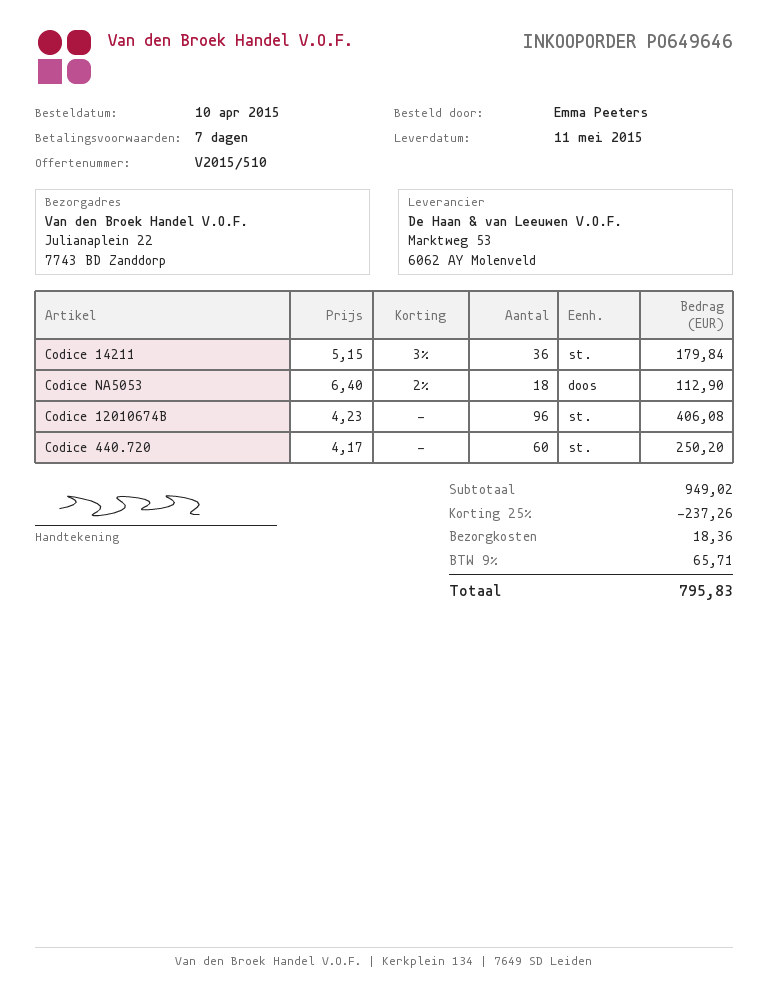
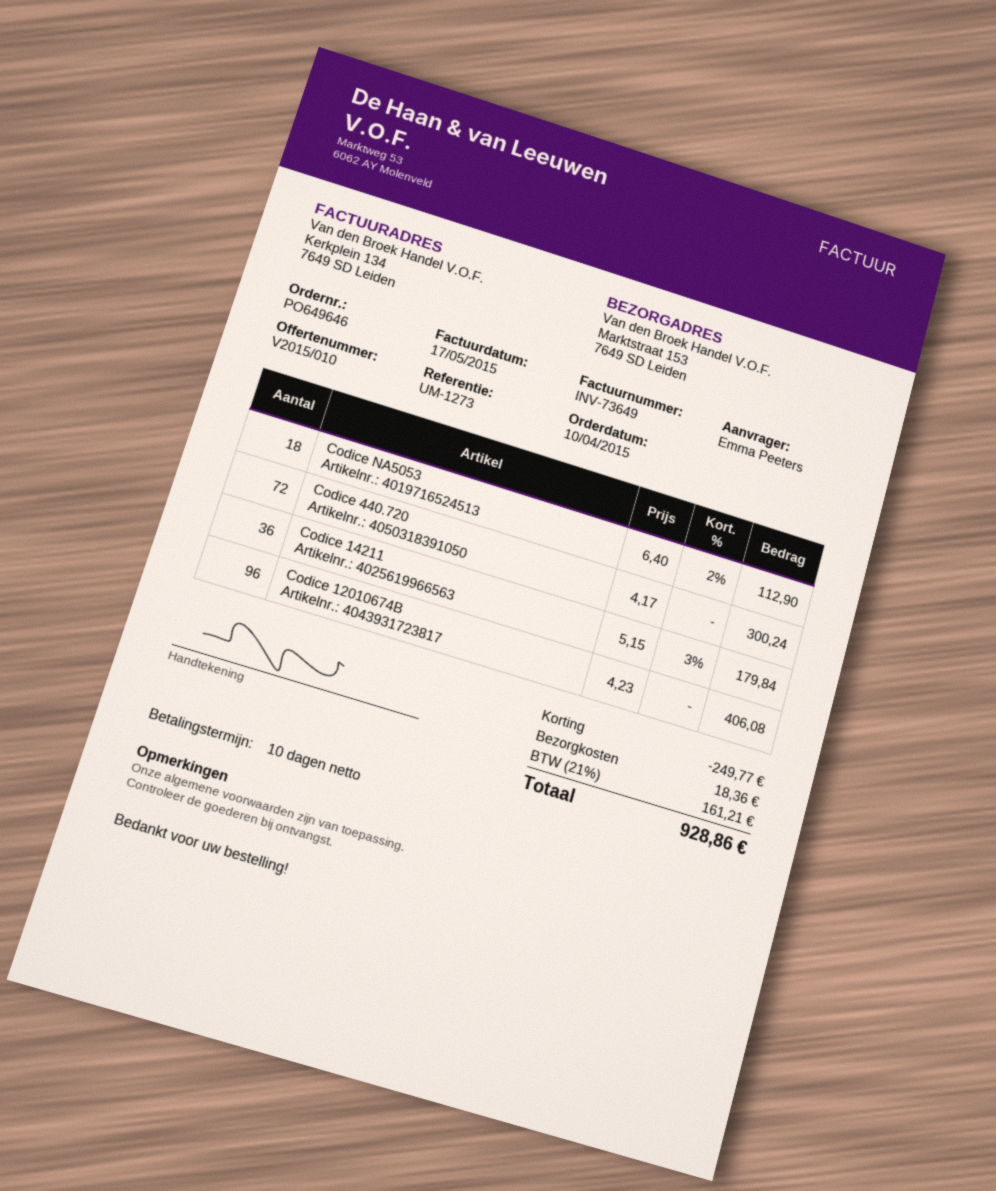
quote number: V2015/510 -> V2015/010
payment terms: 7 days -> 10 days
ship to: Julianaplein 22, 7743 BD Zanddorp -> Marktstraat 153, 7649 SD Leiden
Codice 440.720: 60 x 4.17 = 250.20 -> 72 x 4.17 = 300.24
discount: 237.26 -> 249.77
tax: 9% = 65.71 -> 21% = 161.21
total: 795.83 -> 928.86

